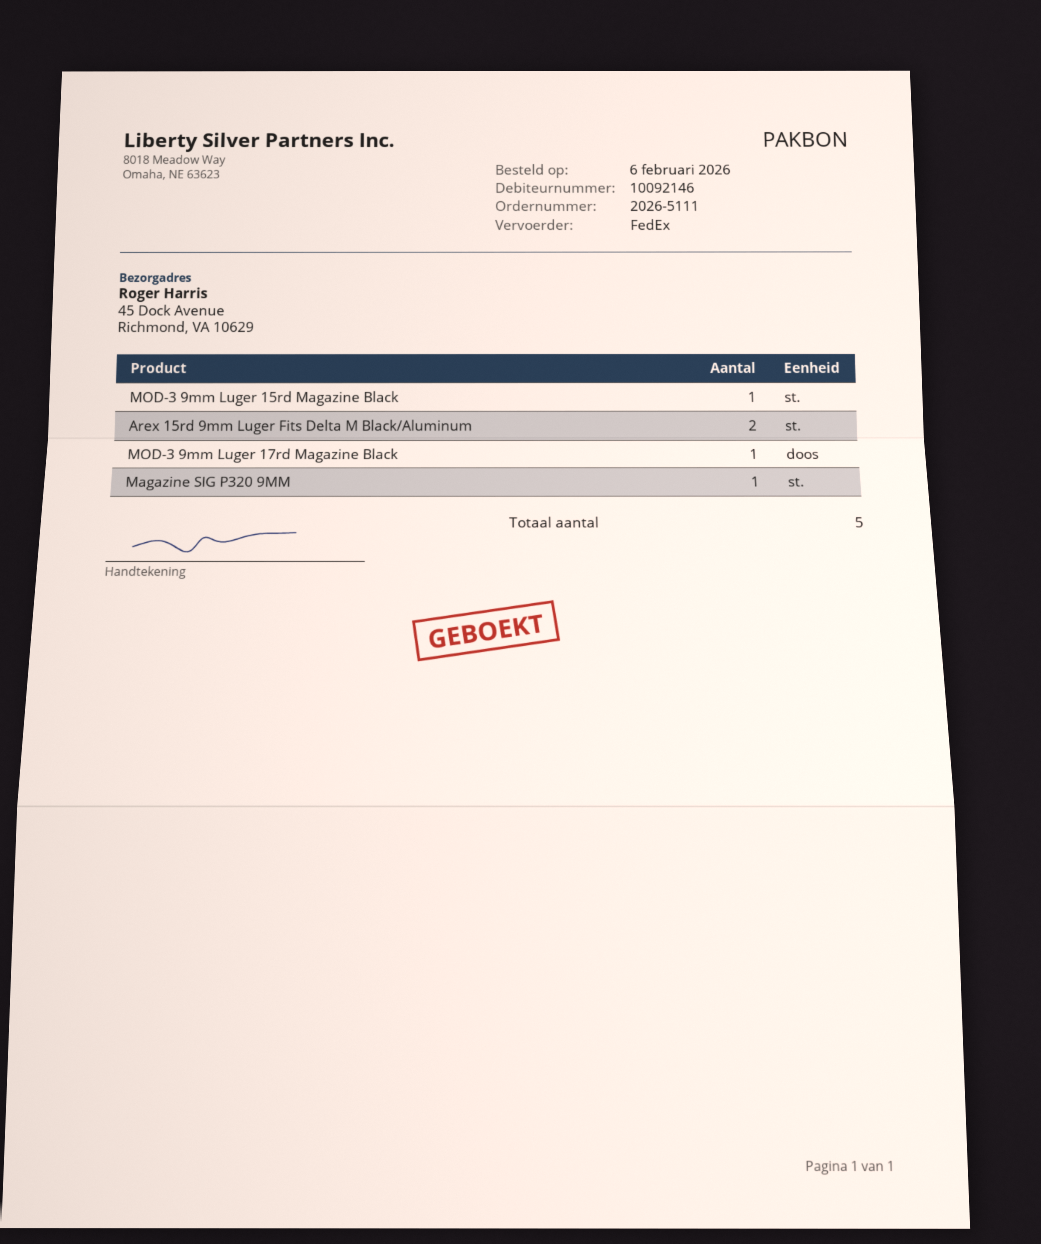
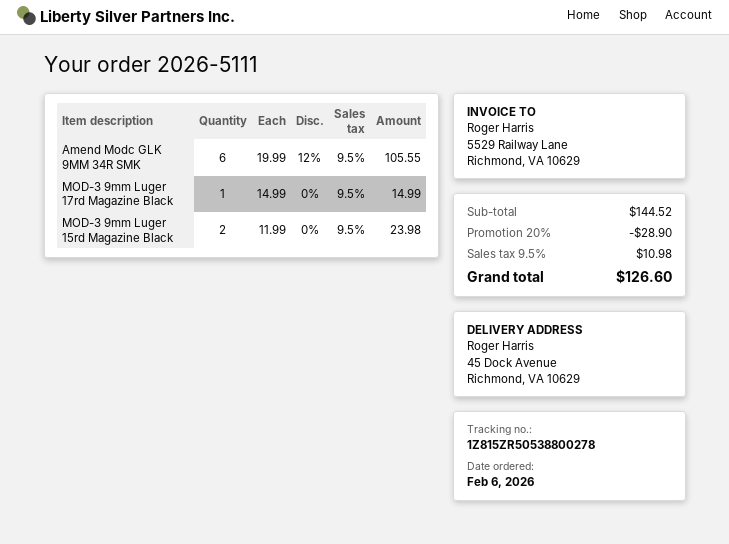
MOD-3 9mm Luger 15rd Magazine Black: 1 -> 2
Arex 15rd 9mm Luger Fits Delta M Black/Aluminum: 2 -> none
Magazine SIG P320 9MM: 1 -> none
Amend Modc GLK 9MM 34R SMK: none -> 6

